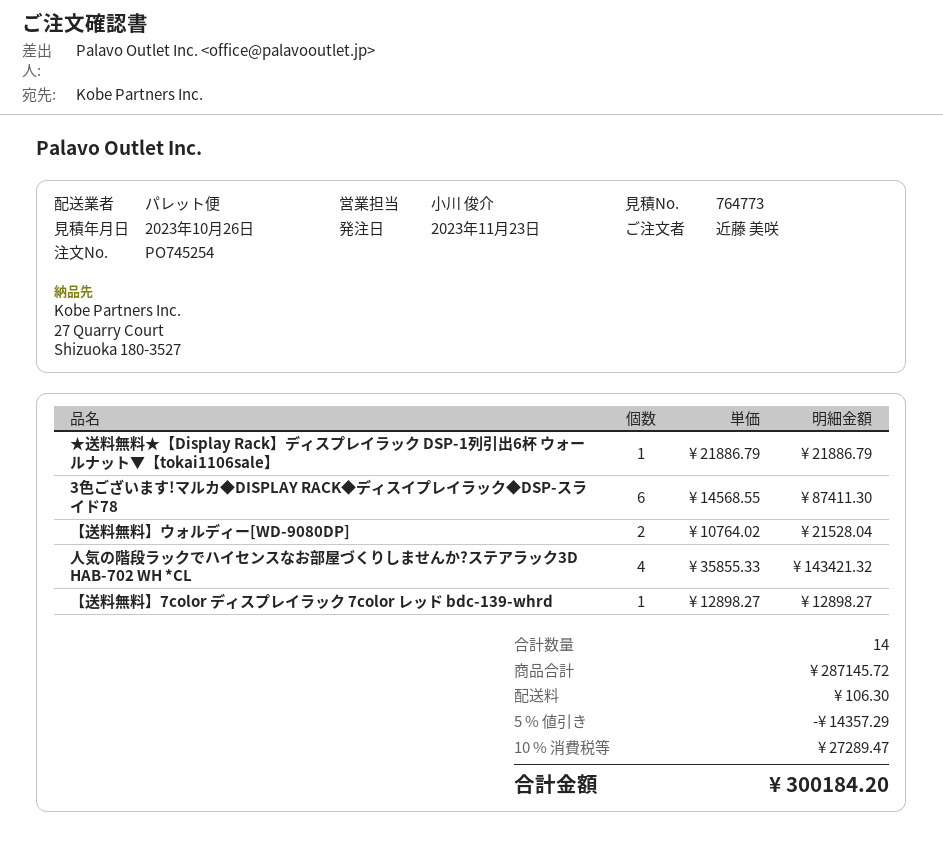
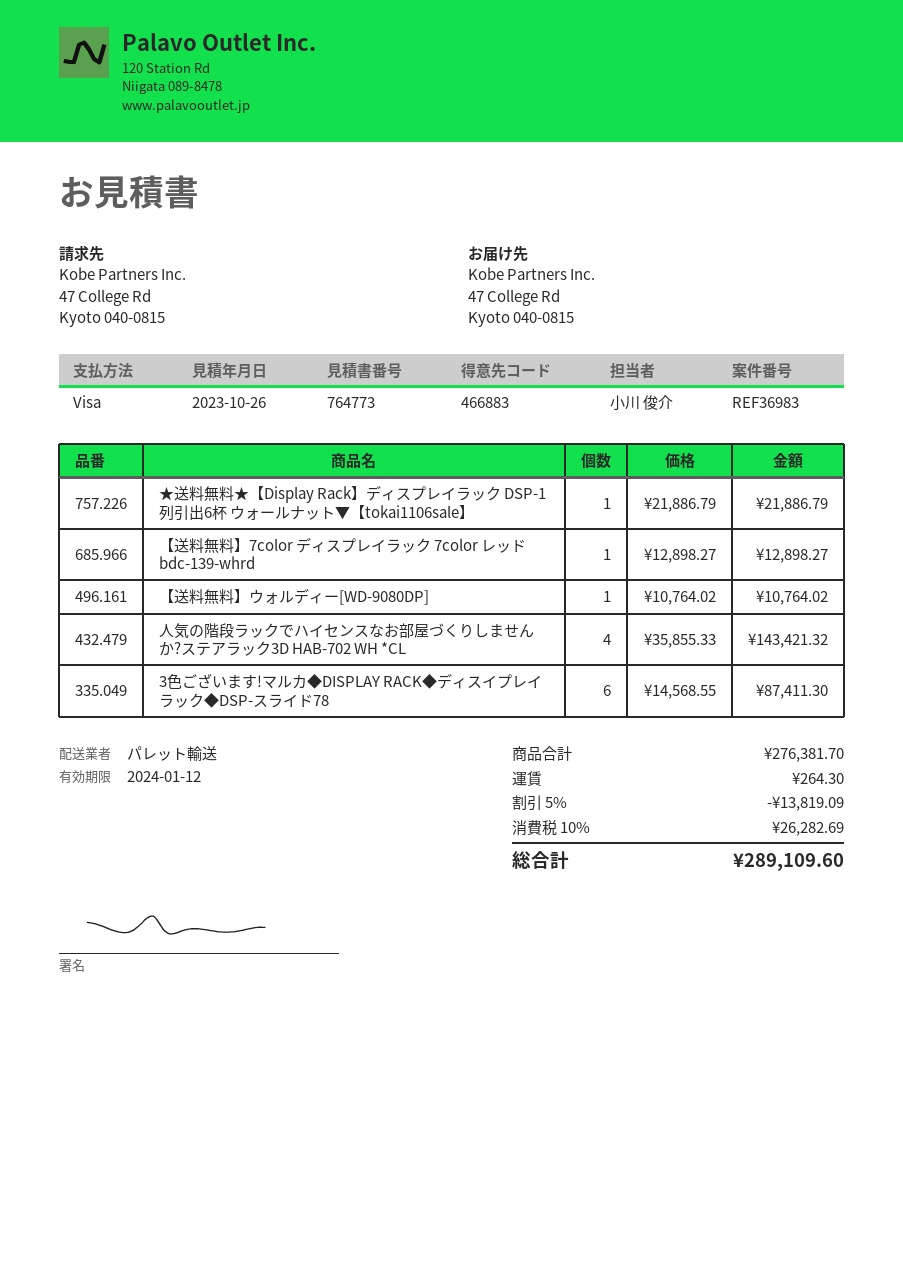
ship to: 27 Quarry Court, Shizuoka 180-3527 -> 47 College Rd, Kyoto 040-0815
【送料無料】ウォルディー[WD-9080DP]: 2 x 10764.02 = 21528.04 -> 1 x 10764.02 = 10764.02
subtotal: 287145.72 -> 276381.70
discount: 5% = 14357.29 -> 5% = 13819.09
shipping: 106.30 -> 264.30
tax: 10% = 27289.47 -> 10% = 26282.69
total: 300184.20 -> 289109.60

